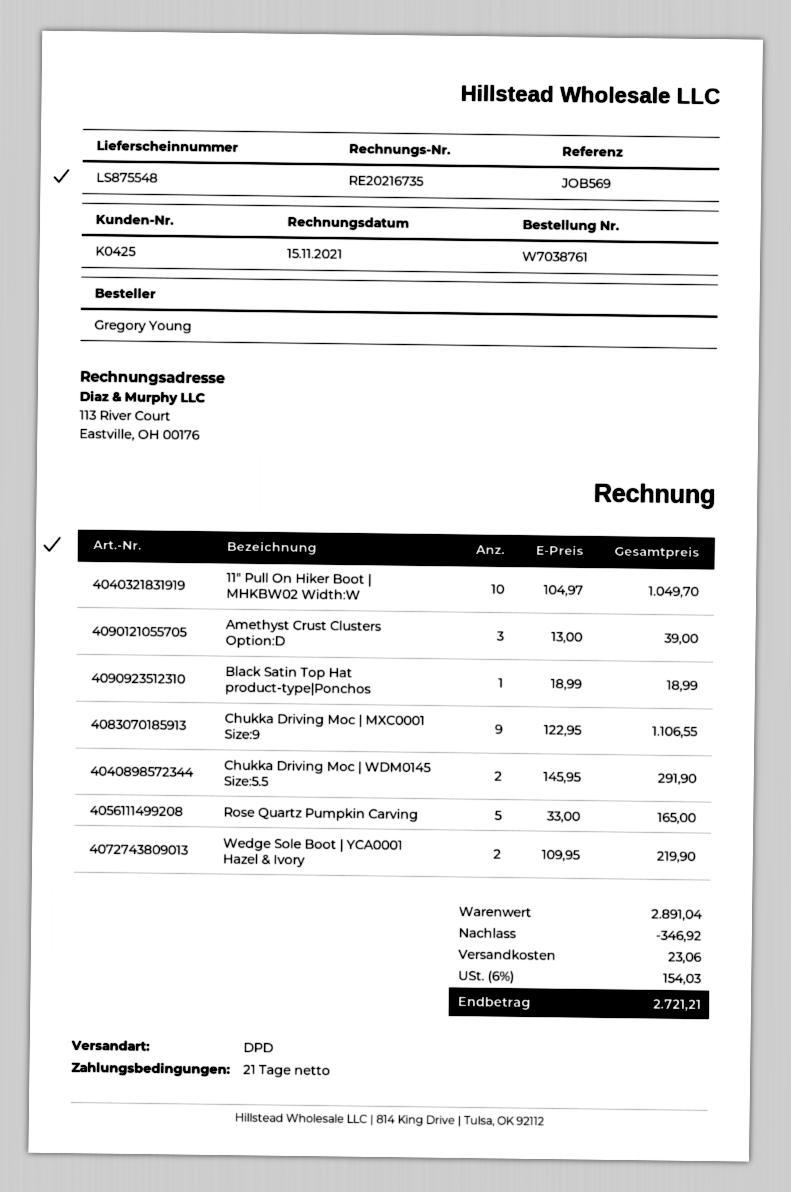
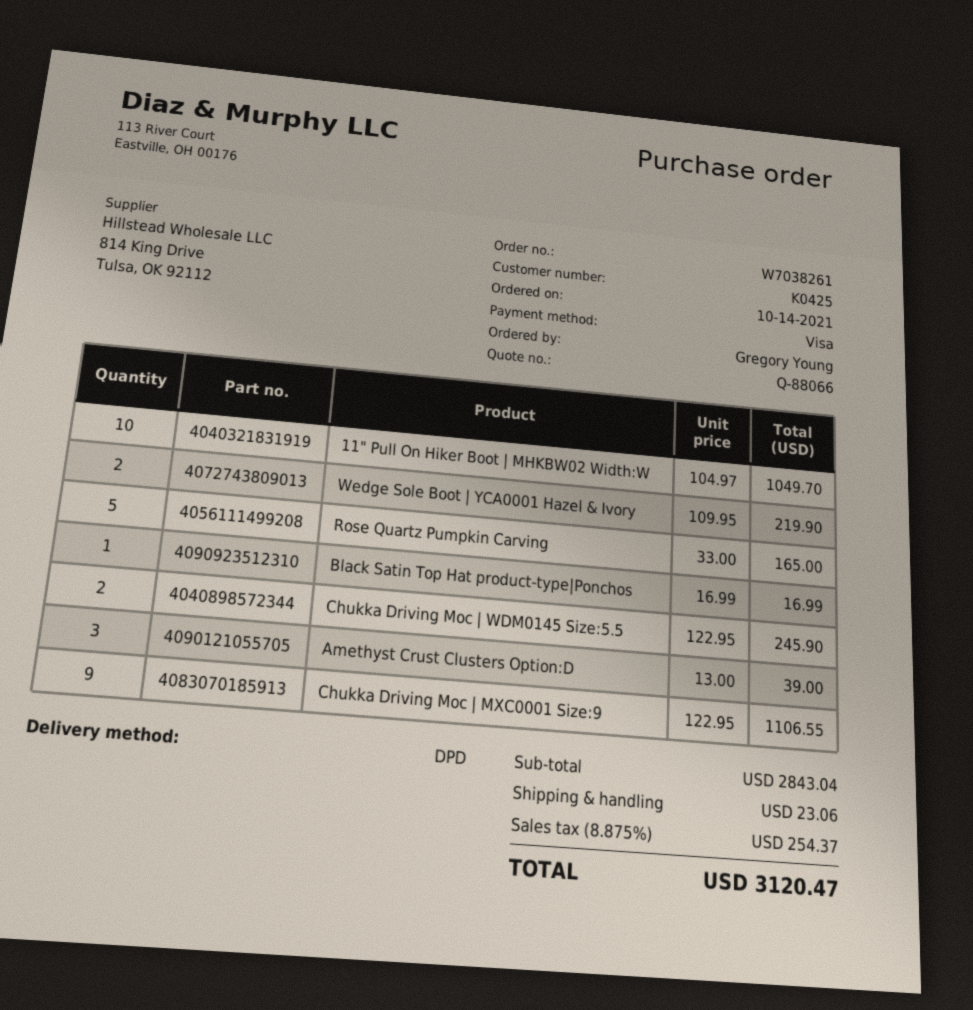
order number: W7038761 -> W7038261
Black Satin Top Hat product-type|Ponchos: 1 x 18.99 = 18.99 -> 1 x 16.99 = 16.99
Chukka Driving Moc | WDM0145 Size:5.5: 2 x 145.95 = 291.90 -> 2 x 122.95 = 245.90
subtotal: 2891.04 -> 2843.04
discount: 346.92 -> none
tax: 6% = 154.03 -> 8.875% = 254.37
total: 2721.21 -> 3120.47

